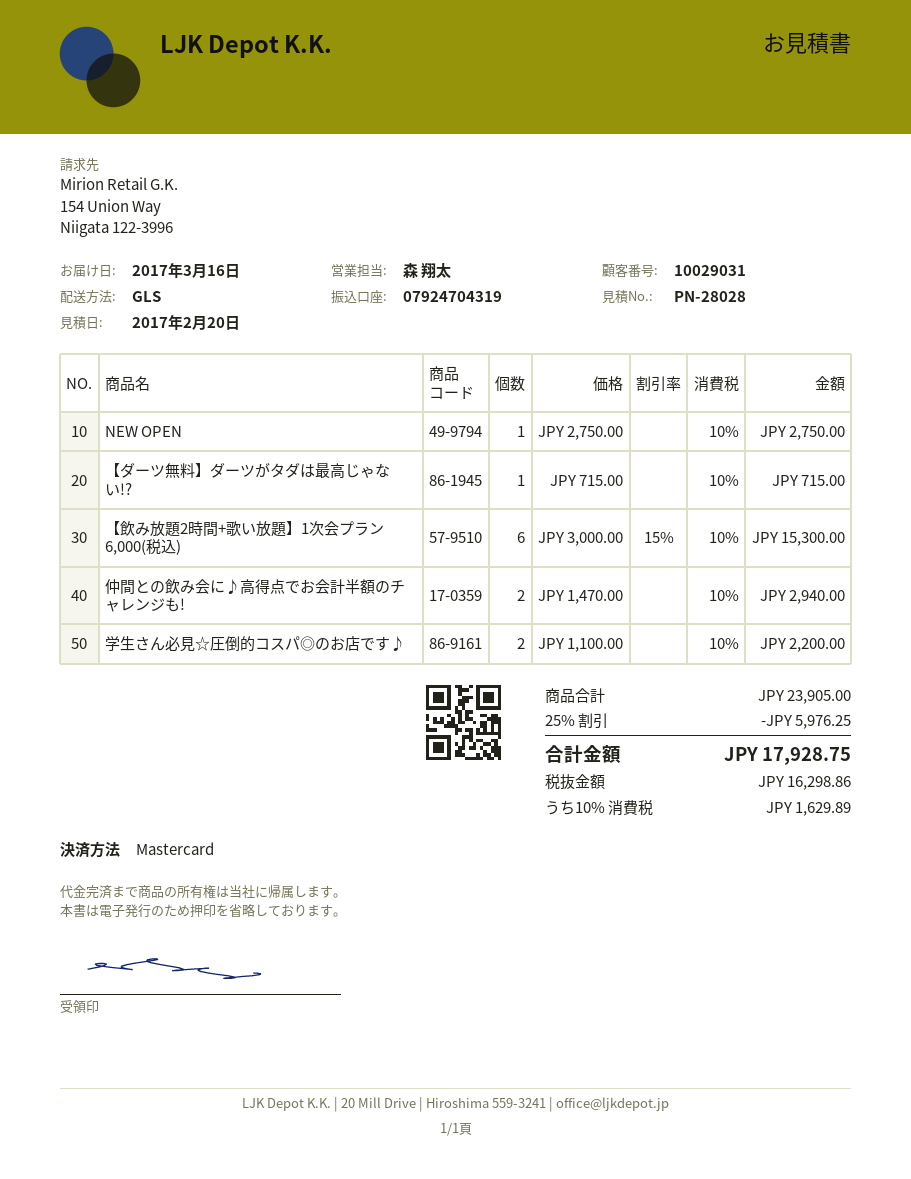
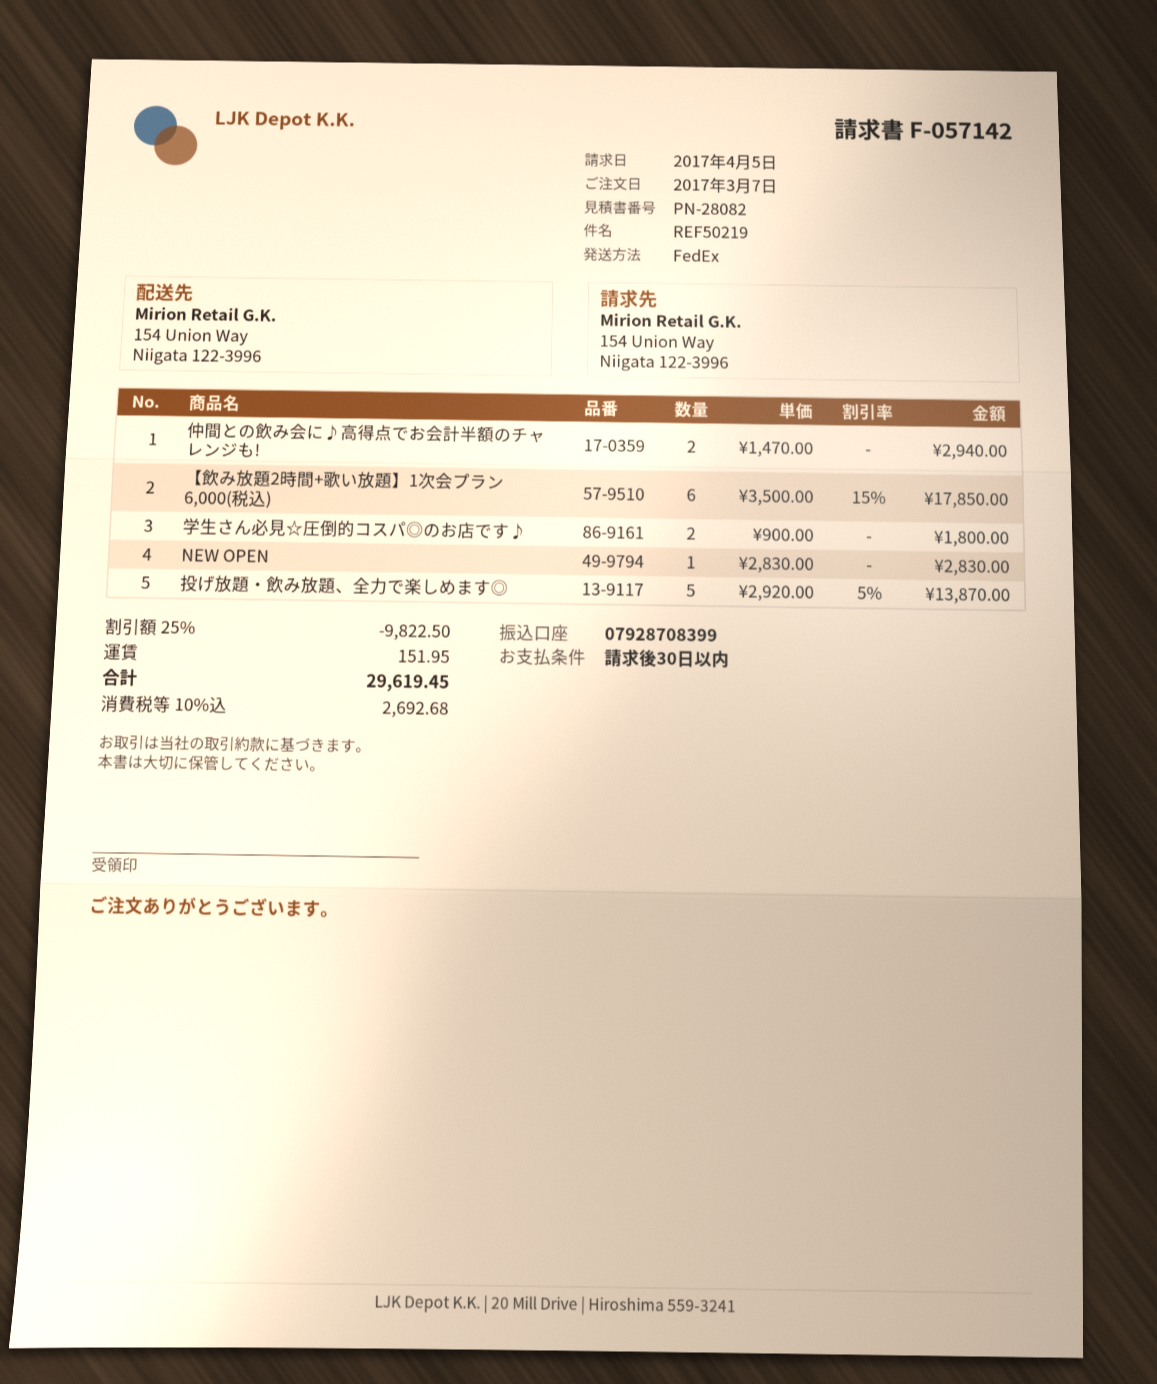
quote number: PN-28028 -> PN-28082
bank account: 07924704319 -> 07928708399
shipping method: GLS -> FedEx
NEW OPEN: 1 x 2750.00 = 2750.00 -> 1 x 2830.00 = 2830.00
【ダーツ無料】ダーツがタダは最高じゃない!?: 1 x 715.00 = 715.00 -> none
【飲み放題2時間+歌い放題】1次会プラン 6,000(税込): 6 x 3000.00 - 15% = 15300.00 -> 6 x 3500.00 - 15% = 17850.00
学生さん必見☆圧倒的コスパ◎のお店です♪: 2 x 1100.00 = 2200.00 -> 2 x 900.00 = 1800.00
投げ放題・飲み放題、全力で楽しめます◎: none -> 5 x 2920.00 - 5% = 13870.00
discount: 25% = 5976.25 -> 25% = 9822.50
shipping: none -> 151.95
tax: 10% = 1629.89 -> 10% = 2692.68
total: 17928.75 -> 29619.45

